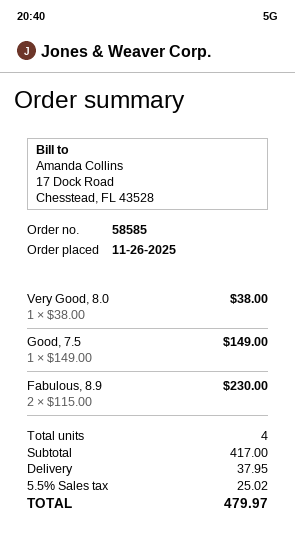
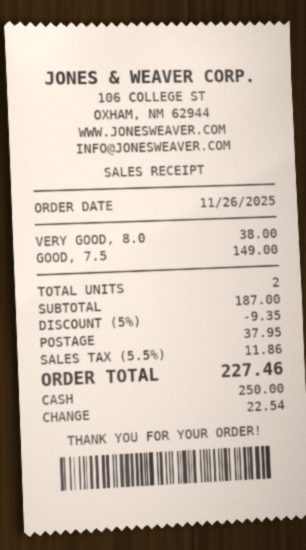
Fabulous, 8.9: 2 for 230.00 -> none
total quantity: 4 -> 2
subtotal: 417.00 -> 187.00
discount: none -> 5% = 9.35
tax: 5.5% = 25.02 -> 5.5% = 11.86
total: 479.97 -> 227.46

